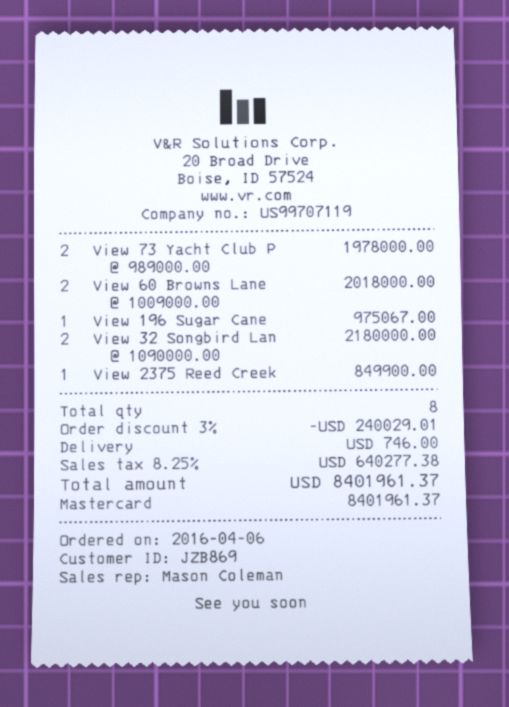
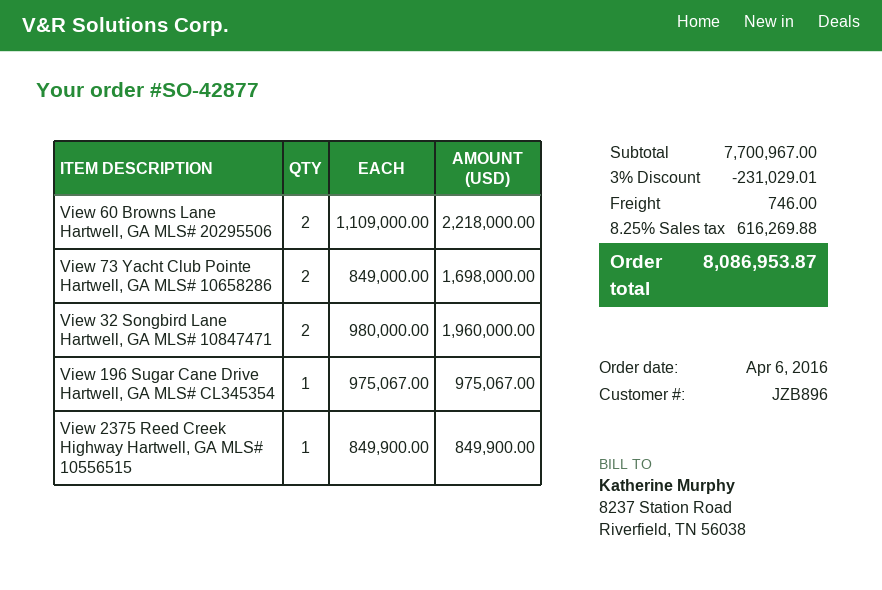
customer number: JZB869 -> JZB896
View 73 Yacht Club P: 2 x 989000.00 = 1978000.00 -> 2 x 849000.00 = 1698000.00
View 60 Browns Lane: 2 x 1009000.00 = 2018000.00 -> 2 x 1109000.00 = 2218000.00
View 32 Songbird Lan: 2 x 1090000.00 = 2180000.00 -> 2 x 980000.00 = 1960000.00
discount: 3% = 240029.01 -> 3% = 231029.01
tax: 8.25% = 640277.38 -> 8.25% = 616269.88
total: 8401961.37 -> 8086953.87

